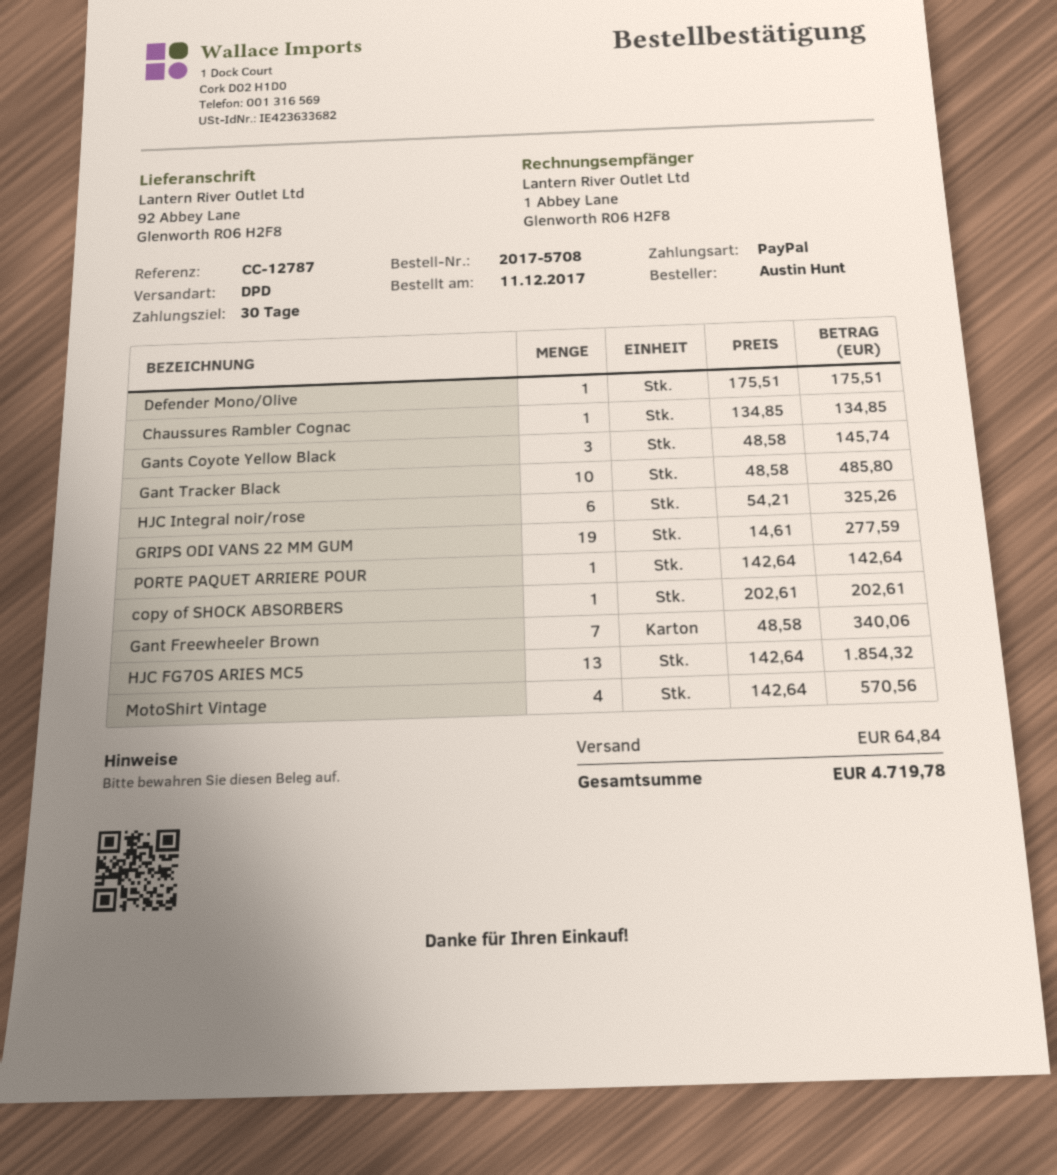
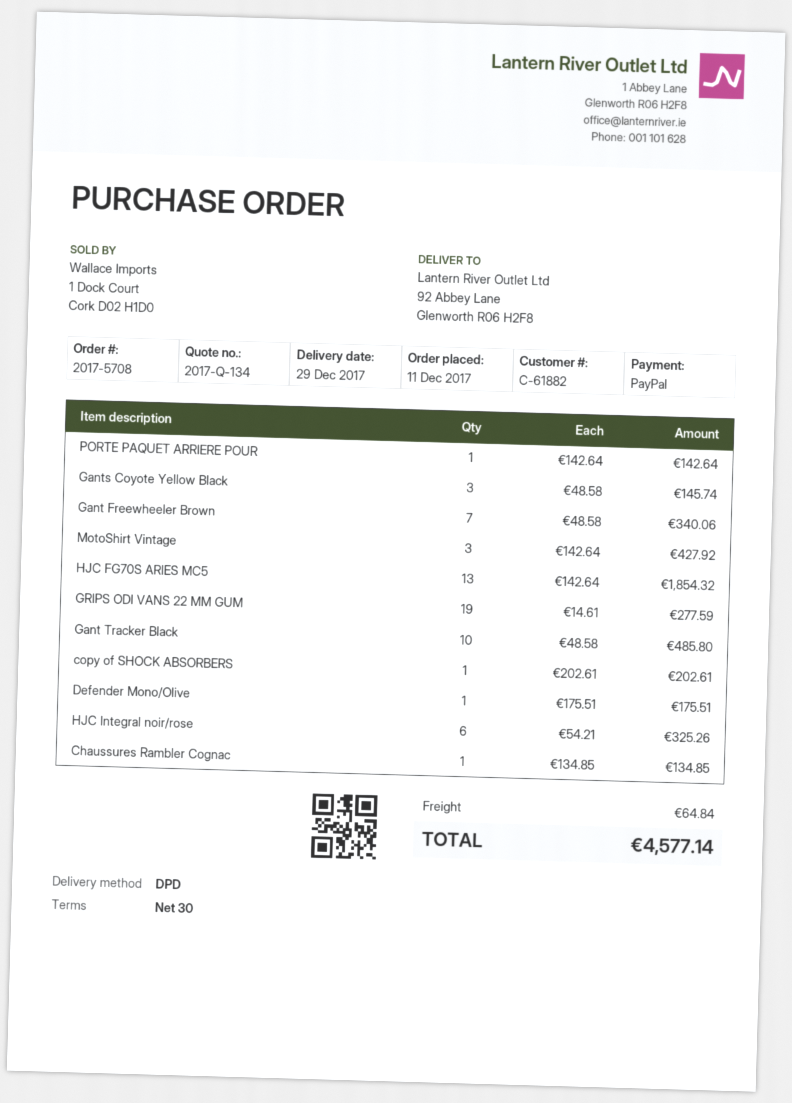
MotoShirt Vintage: 4 x 142.64 = 570.56 -> 3 x 142.64 = 427.92
total: 4719.78 -> 4577.14

